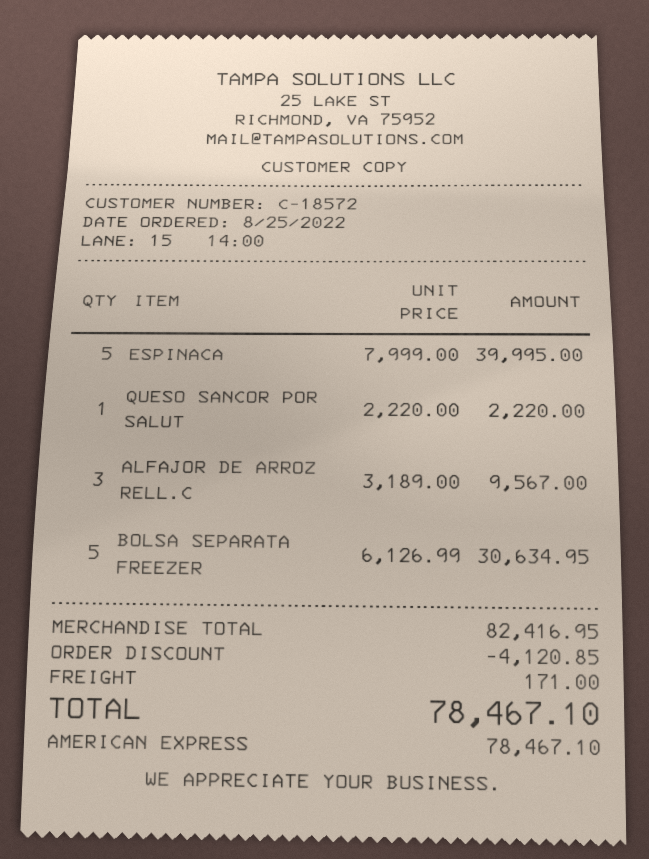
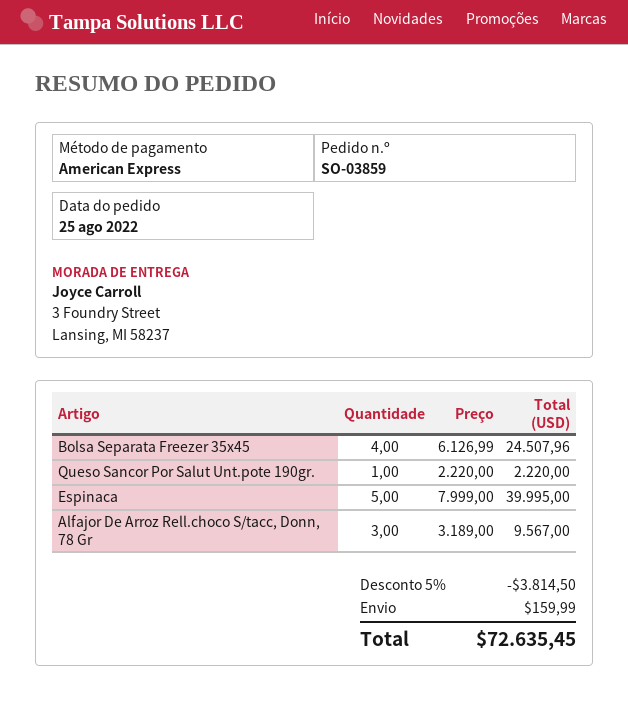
BOLSA SEPARATA FREEZER: 5 x 6126.99 = 30634.95 -> 4 x 6126.99 = 24507.96
discount: 4120.85 -> 3814.50
shipping: 171.00 -> 159.99
total: 78467.10 -> 72635.45

